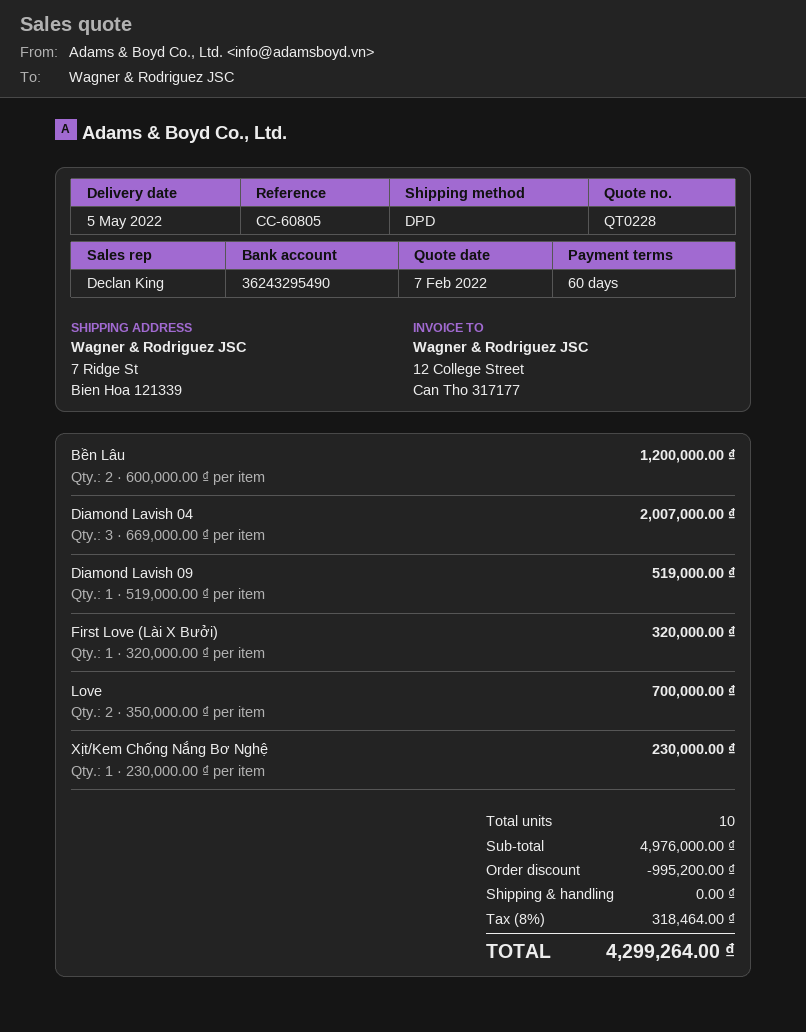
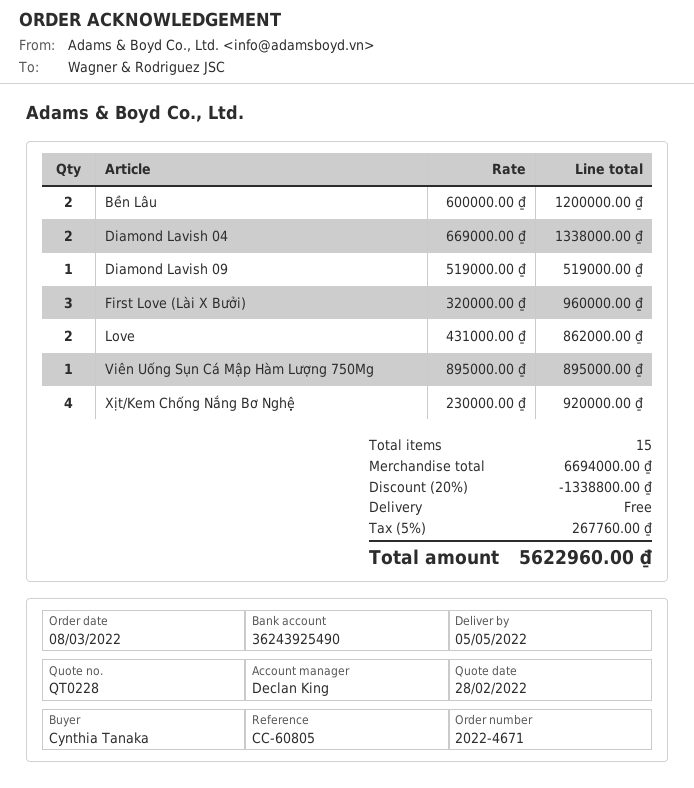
quote date: 2022-02-07 -> 2022-02-28
bank account: 36243295490 -> 36243925490
Diamond Lavish 04: 3 x 669000.00 = 2007000.00 -> 2 x 669000.00 = 1338000.00
First Love (Lài X Bưởi): 1 x 320000.00 = 320000.00 -> 3 x 320000.00 = 960000.00
Love: 2 x 350000.00 = 700000.00 -> 2 x 431000.00 = 862000.00
Xịt/Kem Chống Nắng Bơ Nghệ: 1 x 230000.00 = 230000.00 -> 4 x 230000.00 = 920000.00
Viên Uống Sụn Cá Mập Hàm Lượng 750Mg: none -> 1 x 895000.00 = 895000.00
total quantity: 10 -> 15
subtotal: 4976000.00 -> 6694000.00
discount: 995200.00 -> 1338800.00
tax: 8% = 318464.00 -> 5% = 267760.00
total: 4299264.00 -> 5622960.00

